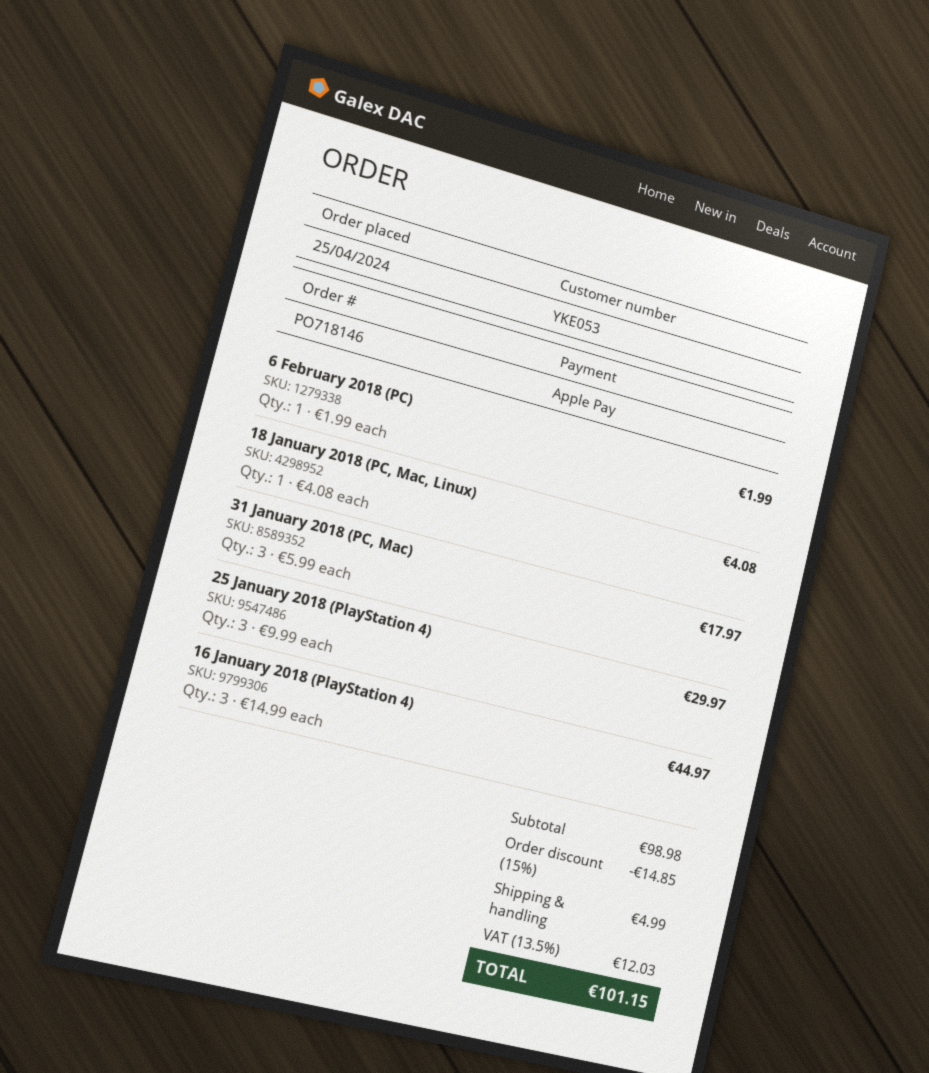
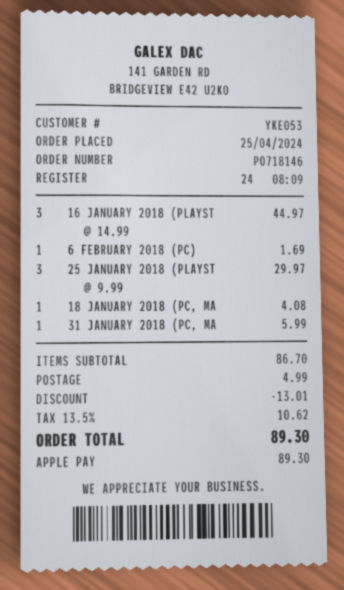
6 February 2018 (PC): 1 x 1.99 = 1.99 -> 1 x 1.69 = 1.69
31 January 2018 (PC, Mac): 3 x 5.99 = 17.97 -> 1 x 5.99 = 5.99
subtotal: 98.98 -> 86.70
discount: 14.85 -> 13.01
tax: 13.5% = 12.03 -> 13.5% = 10.62
total: 101.15 -> 89.30

